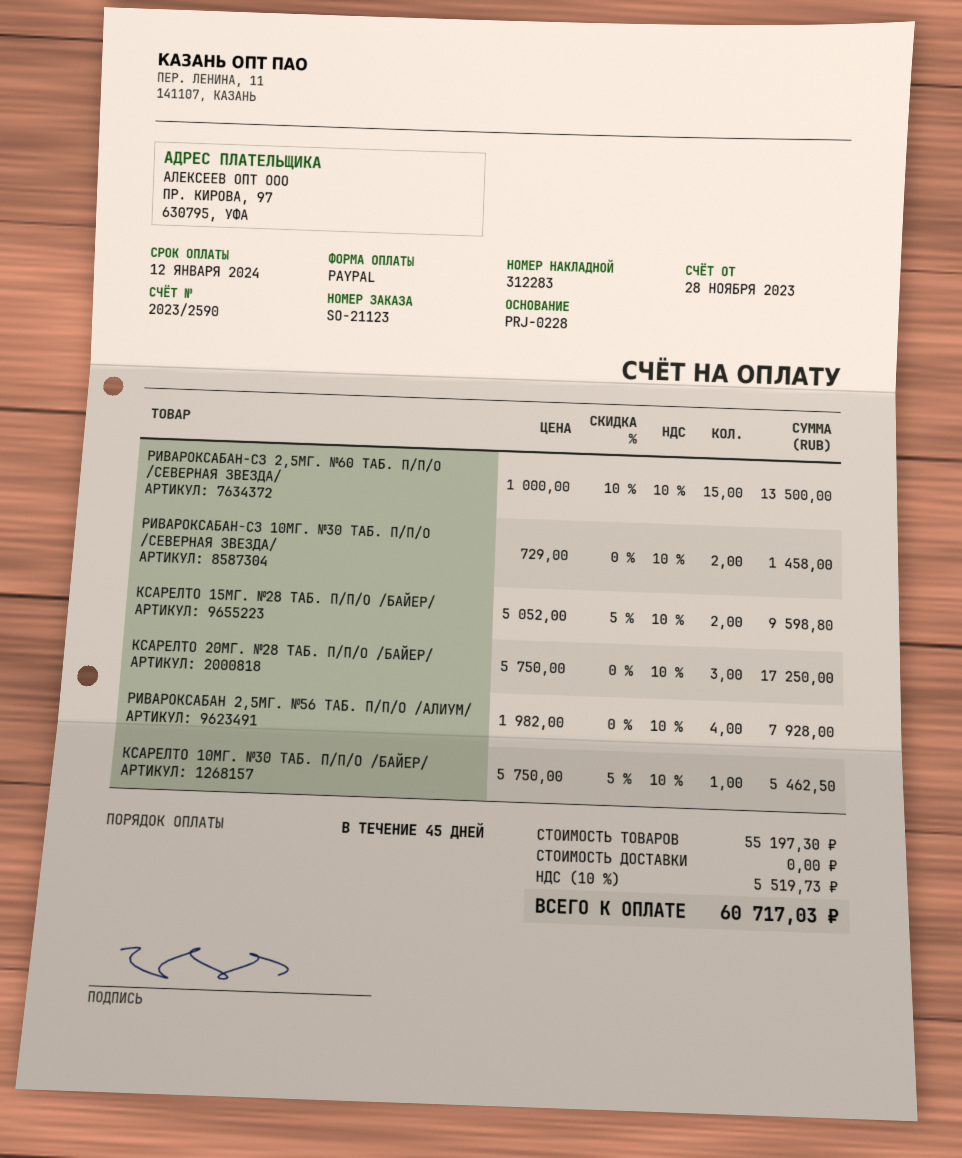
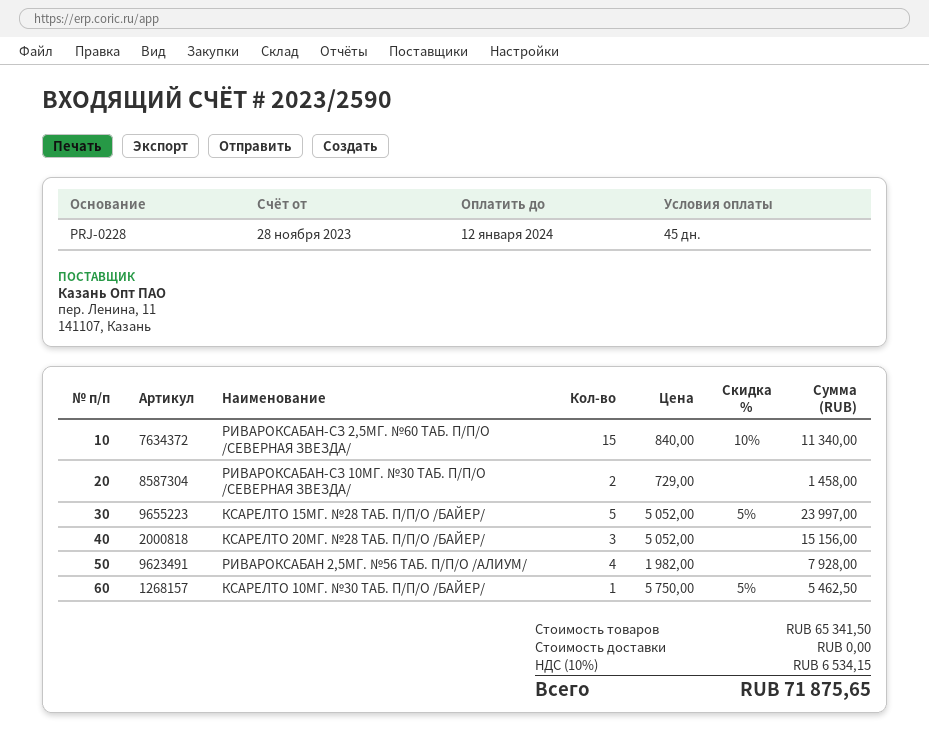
РИВАРОКСАБАН-СЗ 2,5МГ. №60 ТАБ. П/П/О /СЕВЕРНАЯ ЗВЕЗДА/: 15 x 1000.00 - 10% = 13500.00 -> 15 x 840.00 - 10% = 11340.00
КСАРЕЛТО 15МГ. №28 ТАБ. П/П/О /БАЙЕР/: 2 x 5052.00 - 5% = 9598.80 -> 5 x 5052.00 - 5% = 23997.00
КСАРЕЛТО 20МГ. №28 ТАБ. П/П/О /БАЙЕР/: 3 x 5750.00 = 17250.00 -> 3 x 5052.00 = 15156.00
subtotal: 55197.30 -> 65341.50
tax: 10% = 5519.73 -> 10% = 6534.15
total: 60717.03 -> 71875.65

